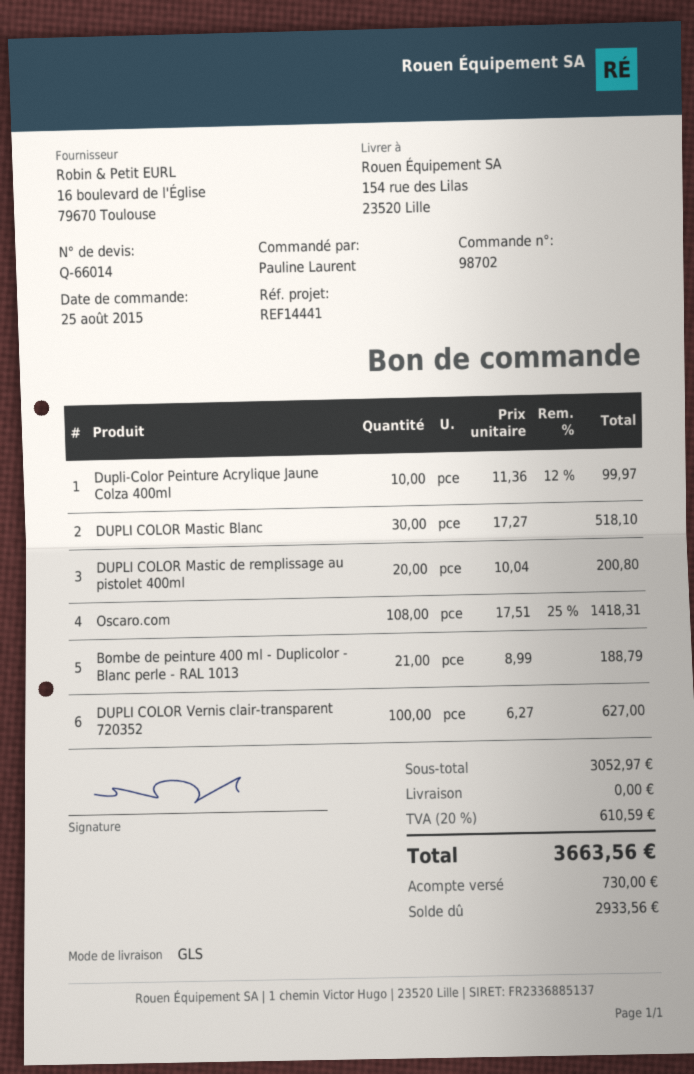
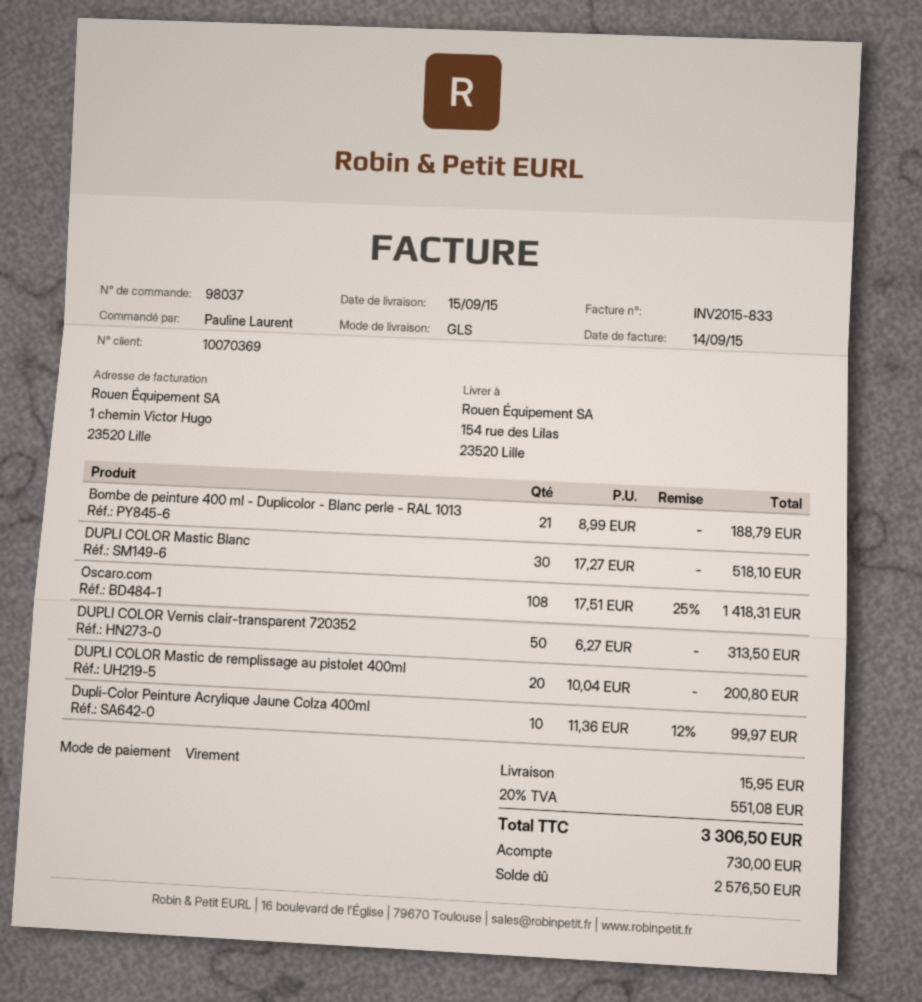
order number: 98702 -> 98037
DUPLI COLOR Vernis clair-transparent 720352: 100 x 6.27 = 627.00 -> 50 x 6.27 = 313.50
shipping: 0.00 -> 15.95
tax: 20% = 610.59 -> 20% = 551.08
total: 3663.56 -> 3306.50
balance: 2933.56 -> 2576.50

